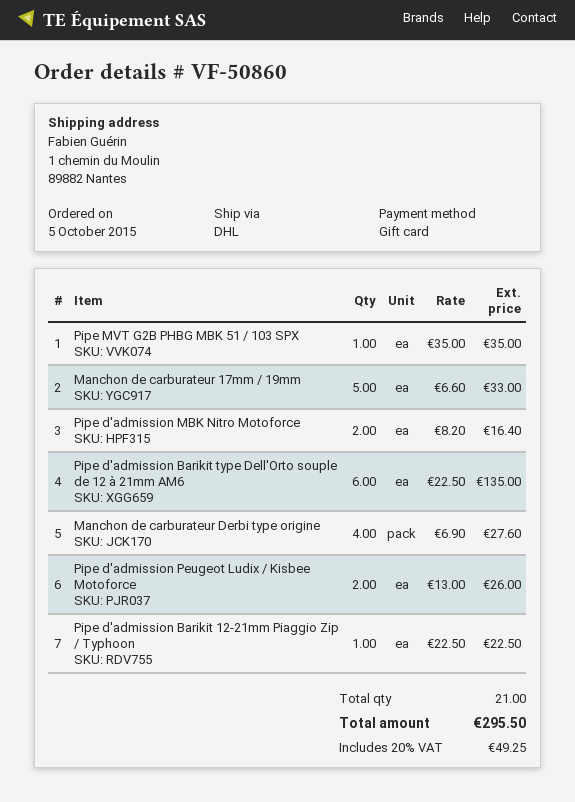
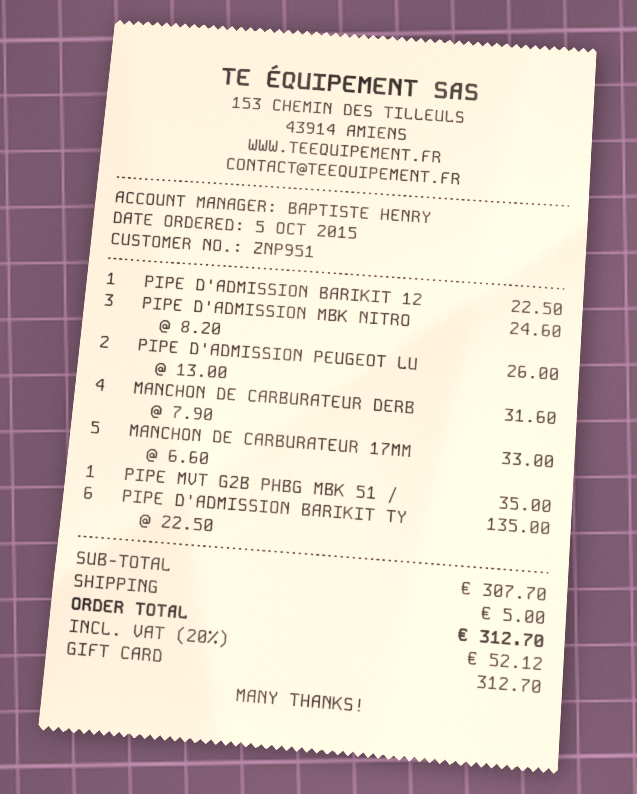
Pipe d'admission MBK Nitro Motoforce: 2 x 8.20 = 16.40 -> 3 x 8.20 = 24.60
Manchon de carburateur Derbi type origine: 4 x 6.90 = 27.60 -> 4 x 7.90 = 31.60
shipping: none -> 5.00
tax: 20% = 49.25 -> 20% = 52.12
total: 295.50 -> 312.70

